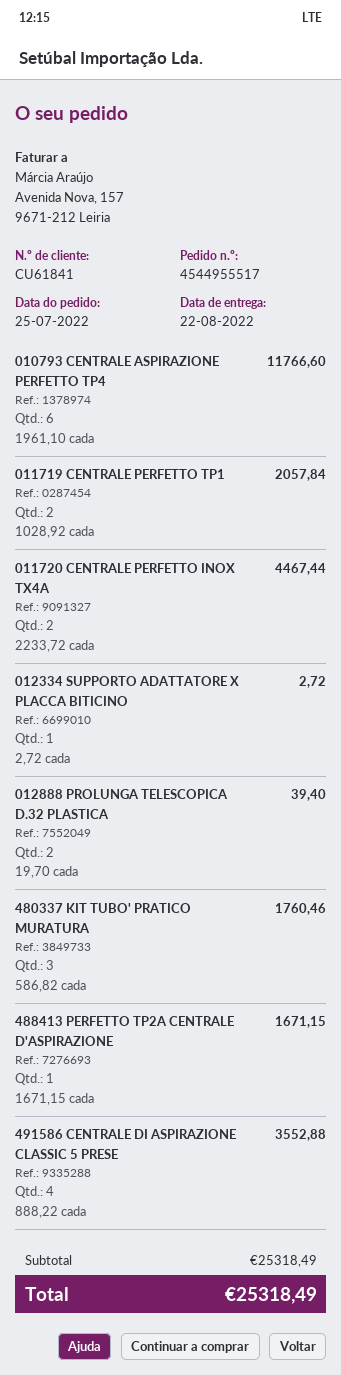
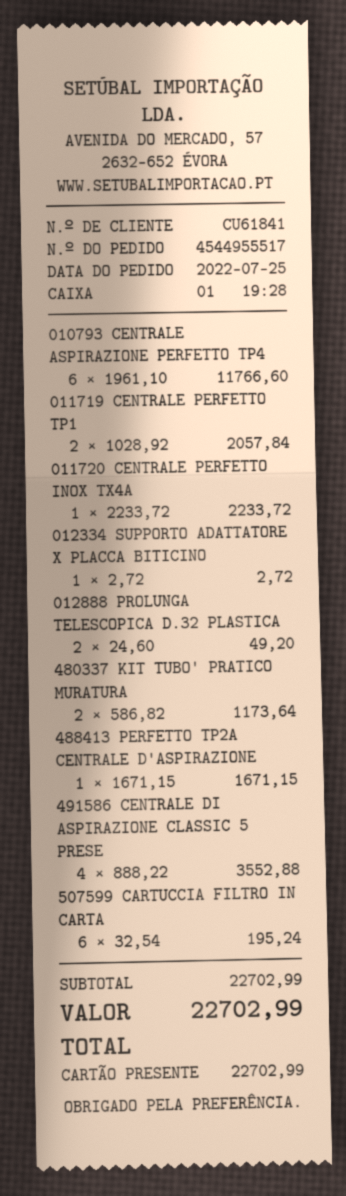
011720 CENTRALE PERFETTO INOX TX4A: 2 x 2233.72 = 4467.44 -> 1 x 2233.72 = 2233.72
012888 PROLUNGA TELESCOPICA D.32 PLASTICA: 2 x 19.70 = 39.40 -> 2 x 24.60 = 49.20
480337 KIT TUBO' PRATICO MURATURA: 3 x 586.82 = 1760.46 -> 2 x 586.82 = 1173.64
507599 CARTUCCIA FILTRO IN CARTA: none -> 6 x 32.54 = 195.24
subtotal: 25318.49 -> 22702.99
total: 25318.49 -> 22702.99

